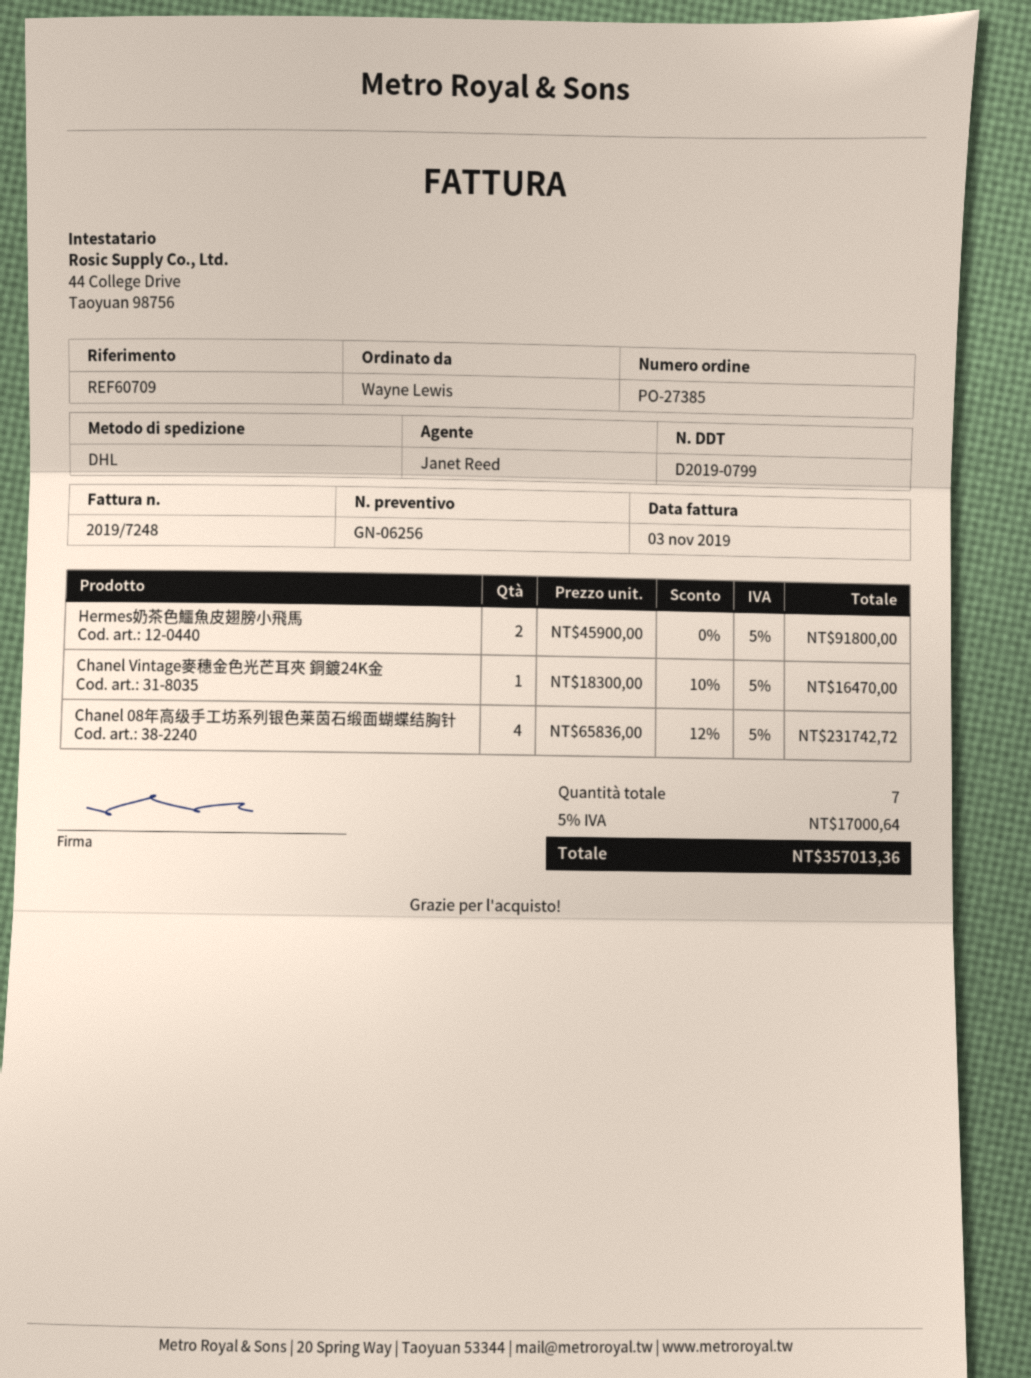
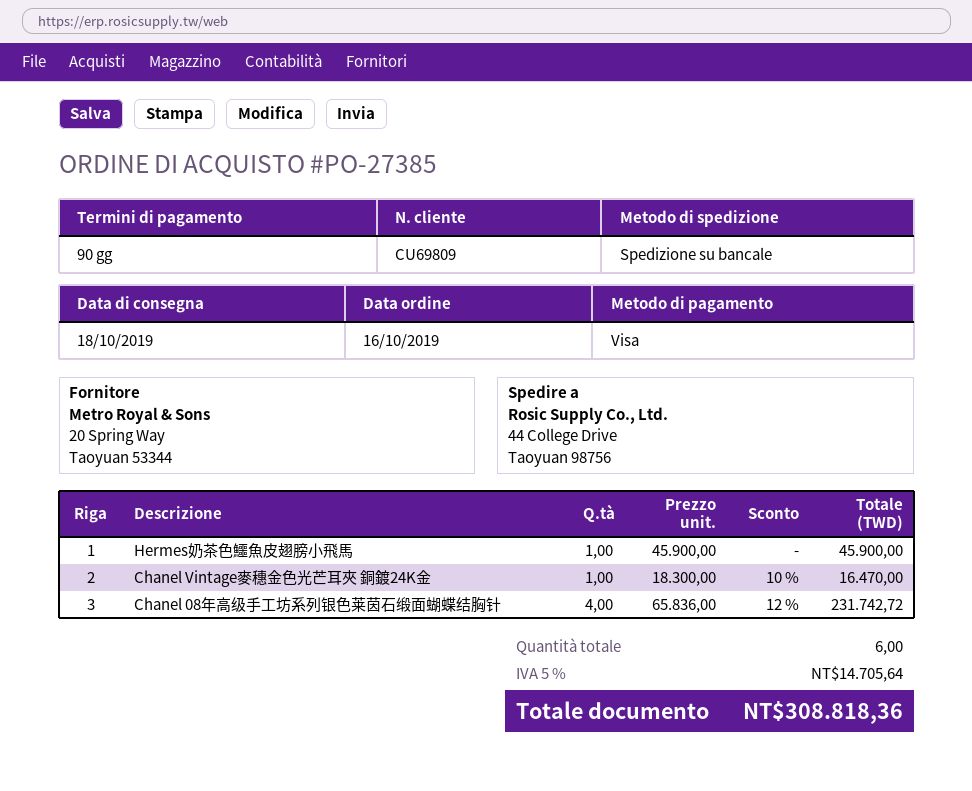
shipping method: DHL -> pallet freight
Hermes奶茶色鱷魚皮翅膀小飛馬: 2 x 45900.00 = 91800.00 -> 1 x 45900.00 = 45900.00
total quantity: 7 -> 6
tax: 5% = 17000.64 -> 5% = 14705.64
total: 357013.36 -> 308818.36

